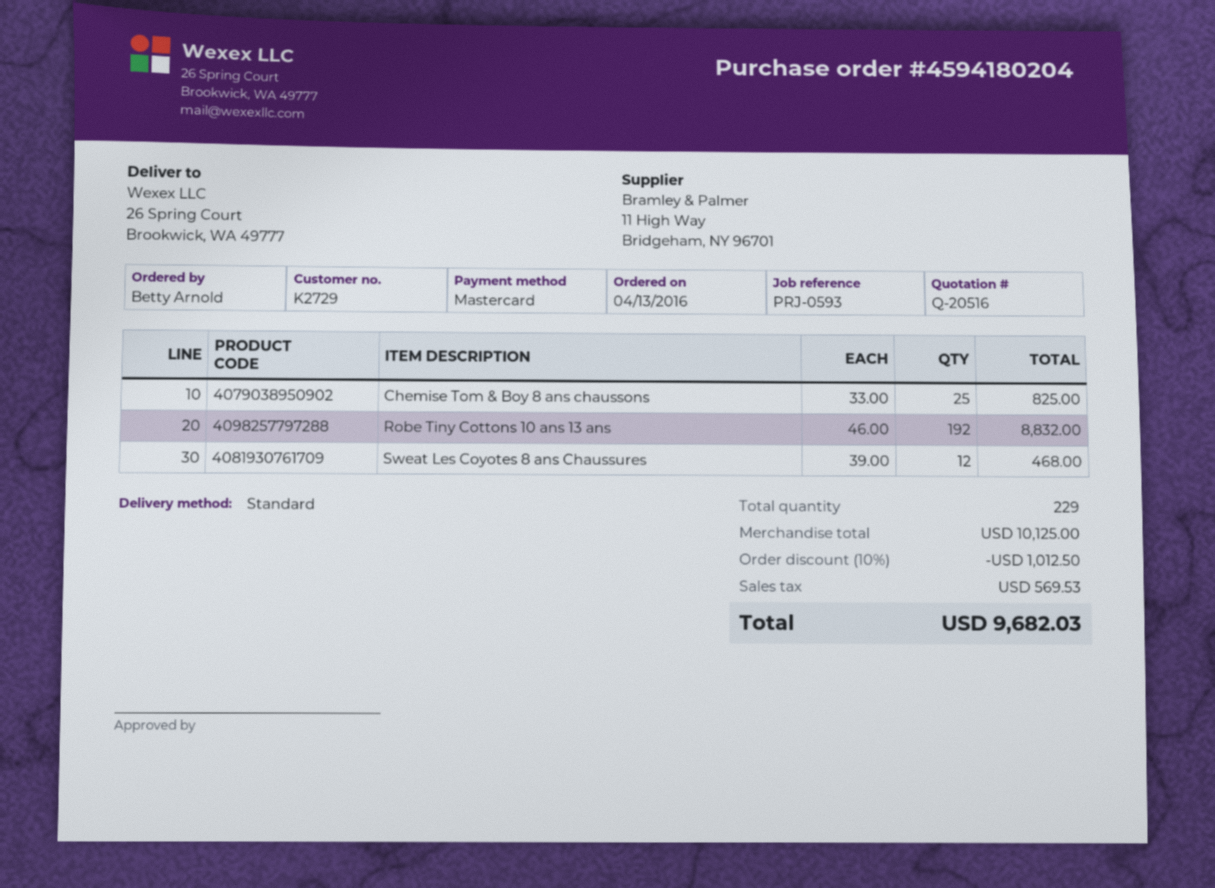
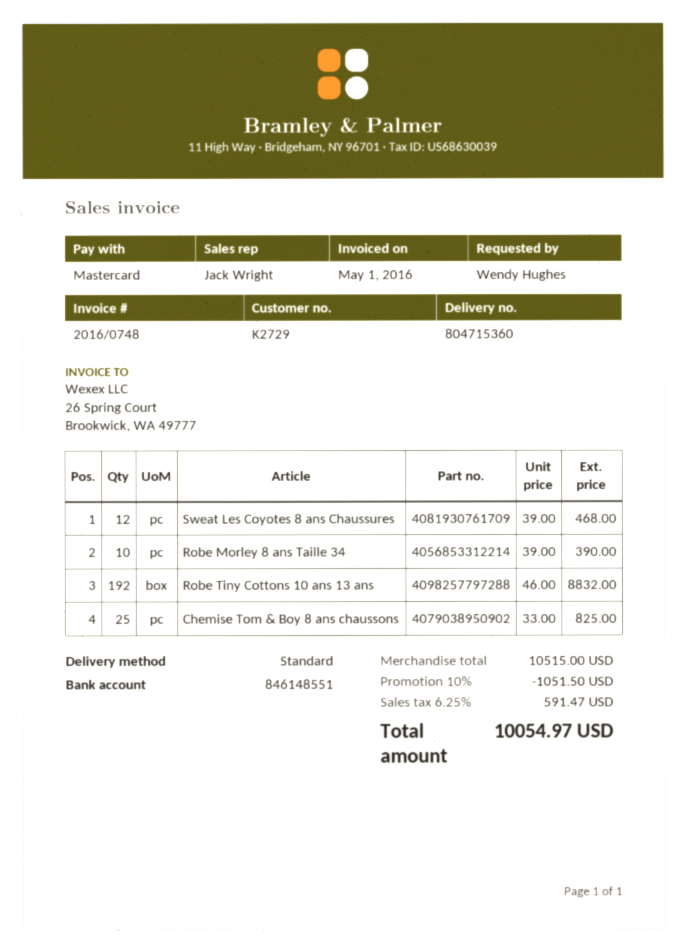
ordered by: Betty Arnold -> Wendy Hughes
Robe Morley 8 ans Taille 34: none -> 10 x 39.00 = 390.00
subtotal: 10125.00 -> 10515.00
discount: 10% = 1012.50 -> 10% = 1051.50
tax: 569.53 -> 591.47
total: 9682.03 -> 10054.97

